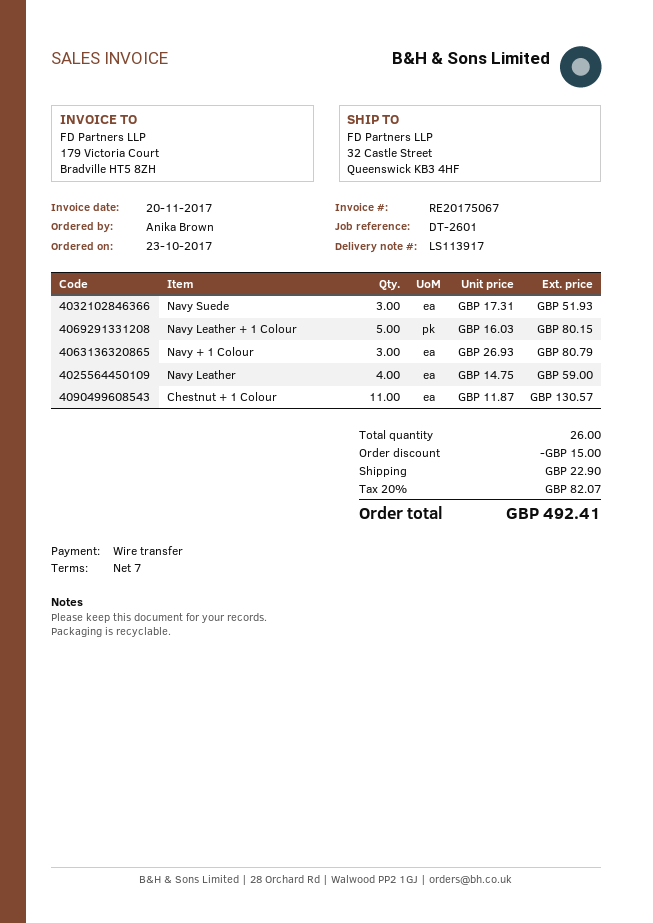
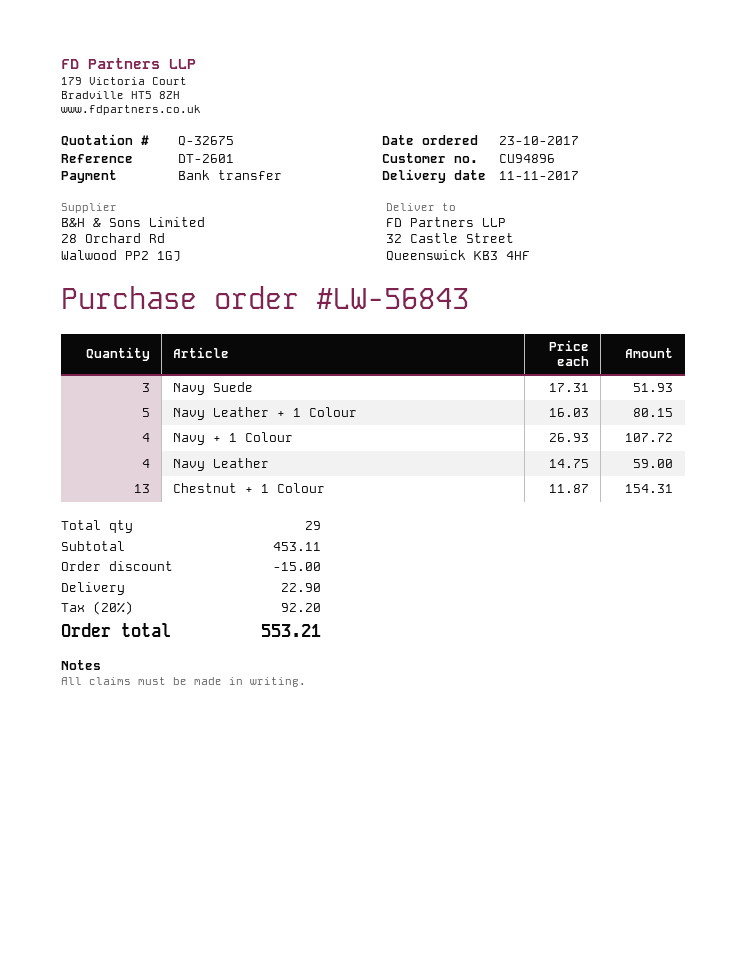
Navy + 1 Colour: 3 x 26.93 = 80.79 -> 4 x 26.93 = 107.72
Chestnut + 1 Colour: 11 x 11.87 = 130.57 -> 13 x 11.87 = 154.31
total quantity: 26 -> 29
tax: 20% = 82.07 -> 20% = 92.20
total: 492.41 -> 553.21

